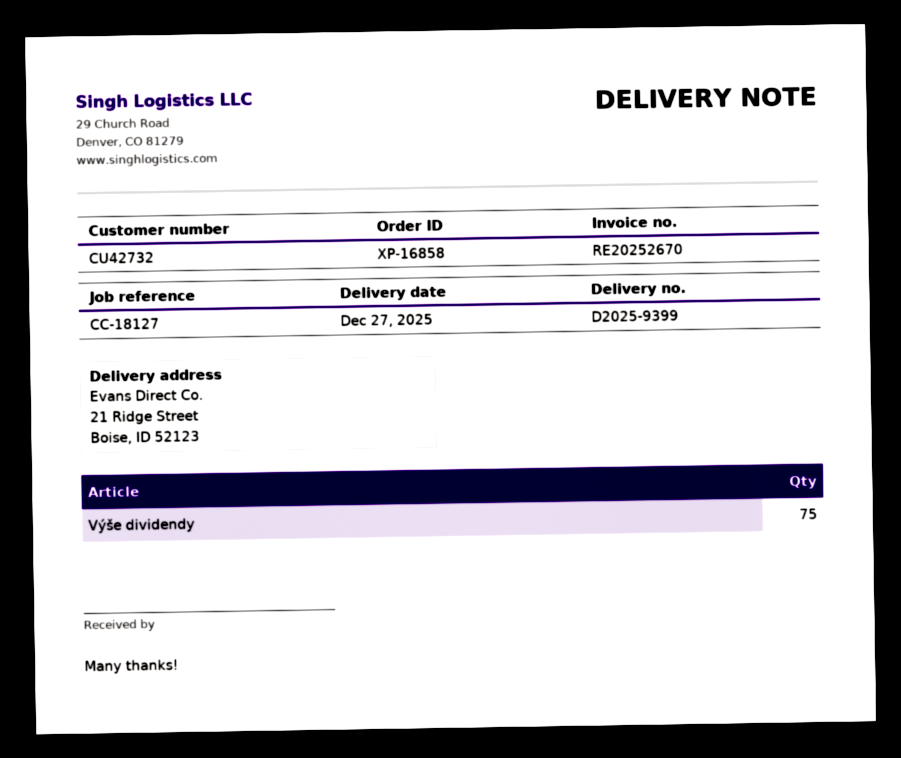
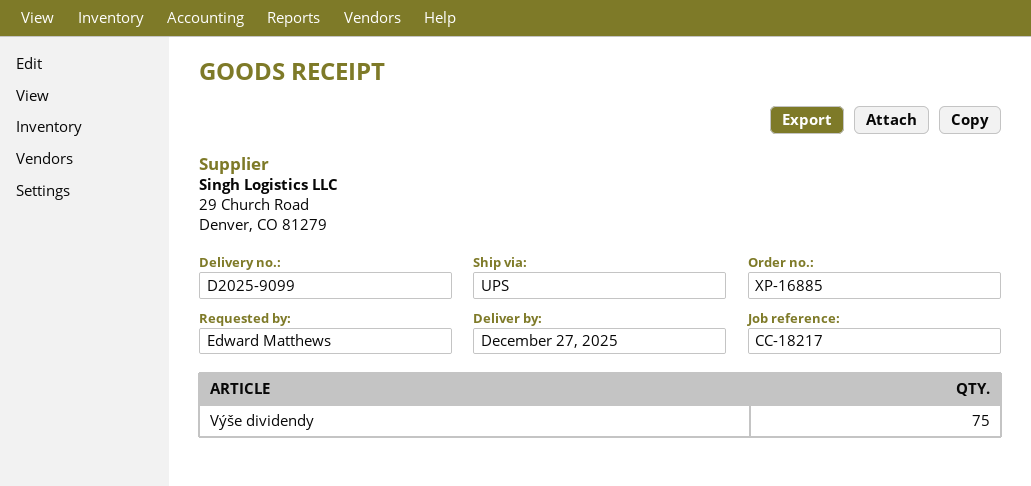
order number: XP-16858 -> XP-16885
delivery note number: D2025-9399 -> D2025-9099
reference: CC-18127 -> CC-18217

